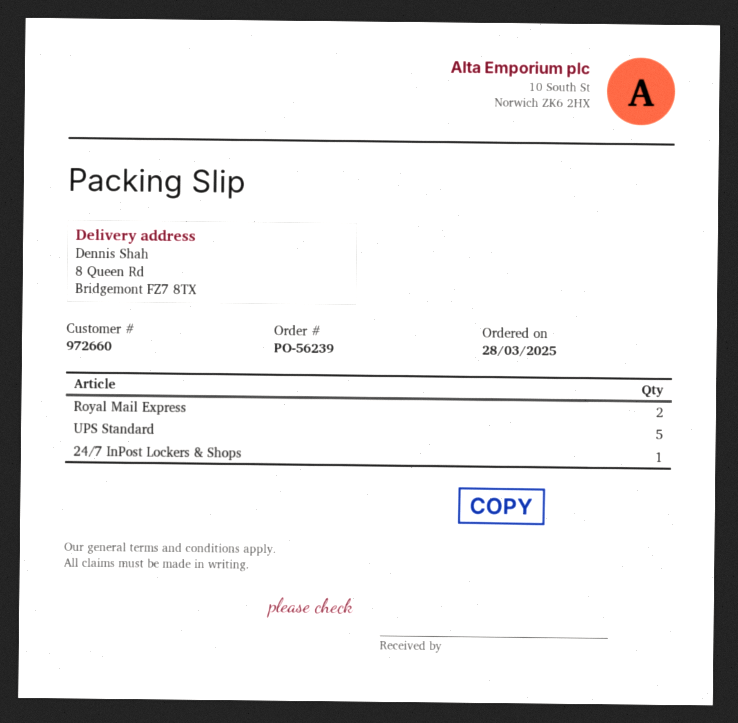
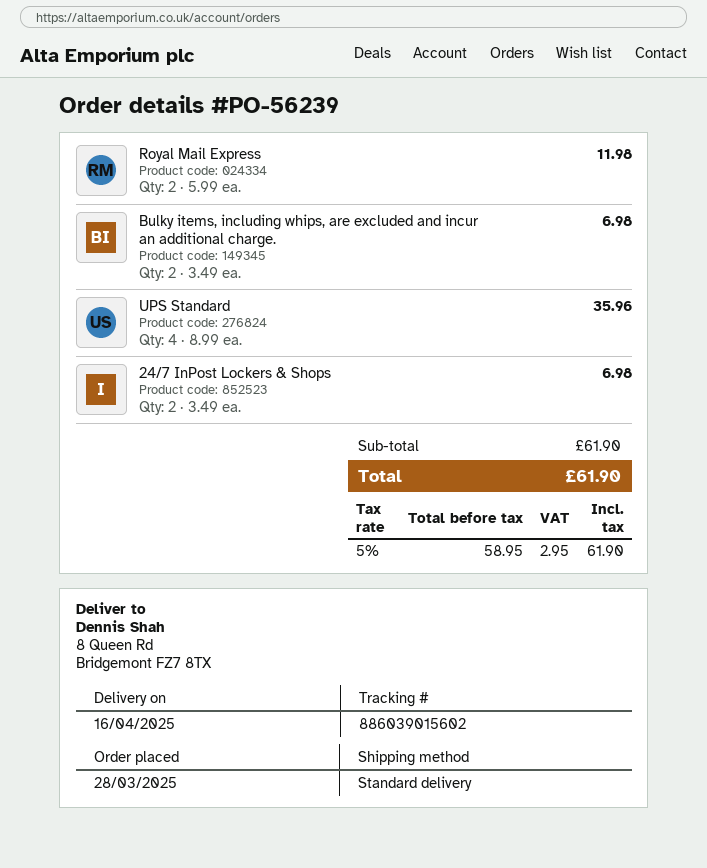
UPS Standard: 5 -> 4
24/7 InPost Lockers & Shops: 1 -> 2
Bulky items, including whips, are excluded and incur an additional charge.: none -> 2

